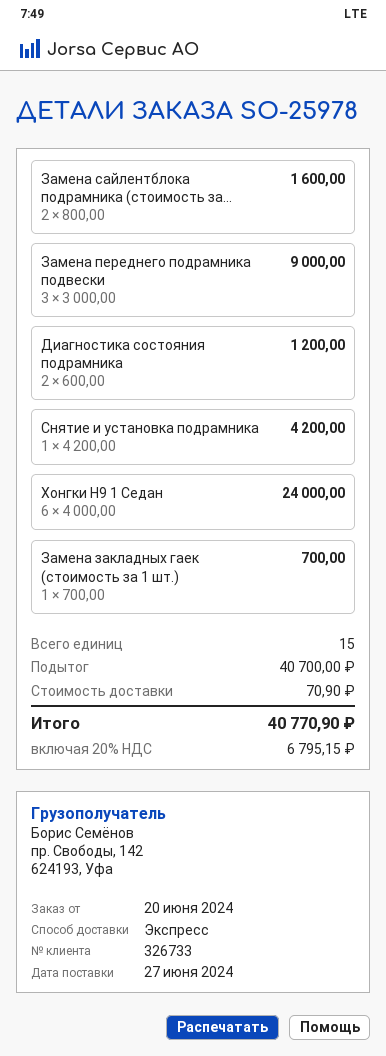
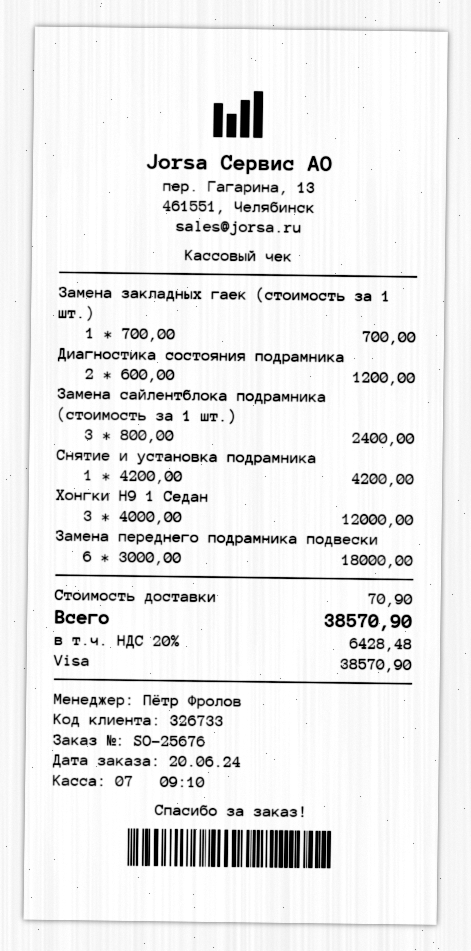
order number: SO-25978 -> SO-25676
Замена сайлентблока подрамника (стоимость за...: 2 x 800.00 = 1600.00 -> 3 x 800.00 = 2400.00
Замена переднего подрамника подвески: 3 x 3000.00 = 9000.00 -> 6 x 3000.00 = 18000.00
Хонгки Н9 1 Седан: 6 x 4000.00 = 24000.00 -> 3 x 4000.00 = 12000.00
tax: 20% = 6795.15 -> 20% = 6428.48
total: 40770.90 -> 38570.90

